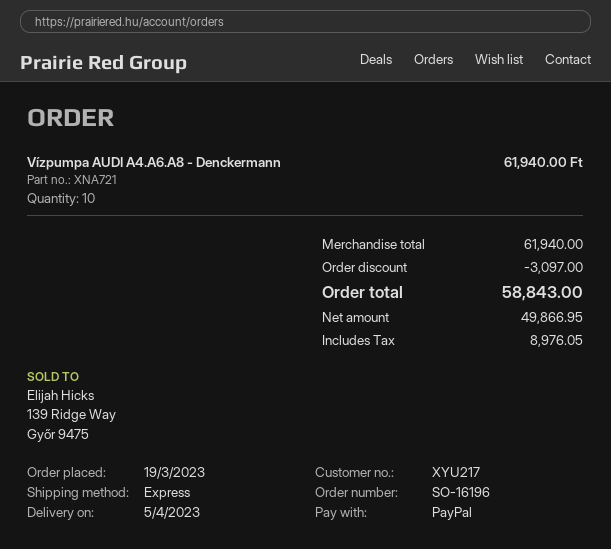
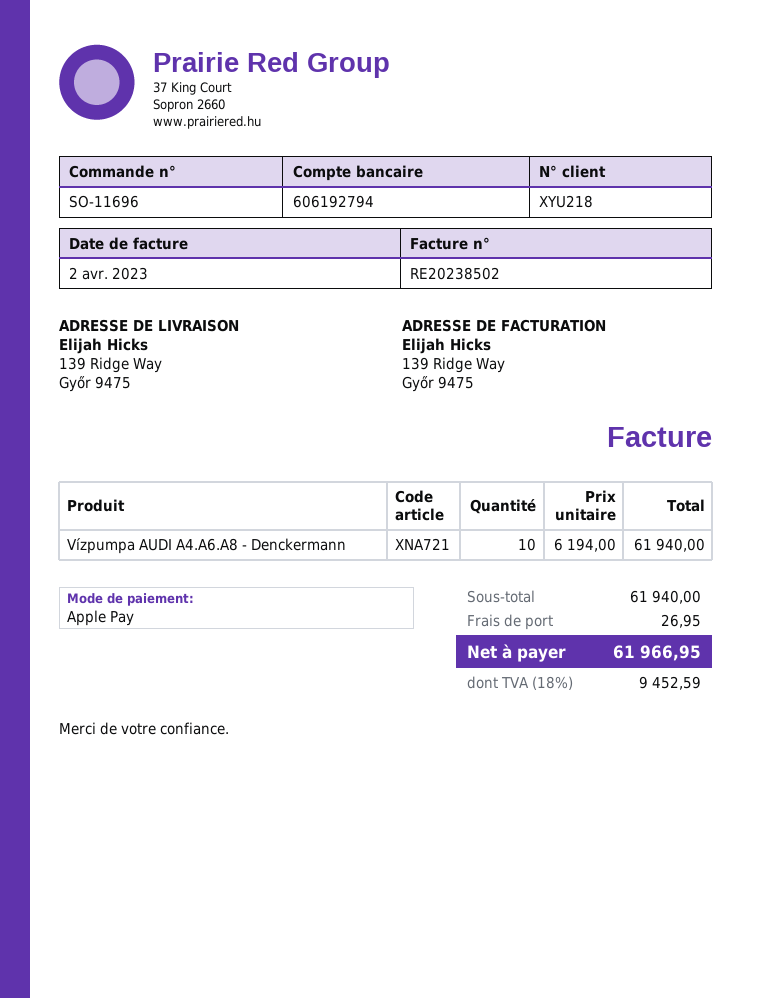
order number: SO-16196 -> SO-11696
customer number: XYU217 -> XYU218
payment method: PayPal -> Apple Pay
discount: 3097.00 -> none
shipping: none -> 26.95
tax: 8976.05 -> 9452.59
total: 58843.00 -> 61966.95

